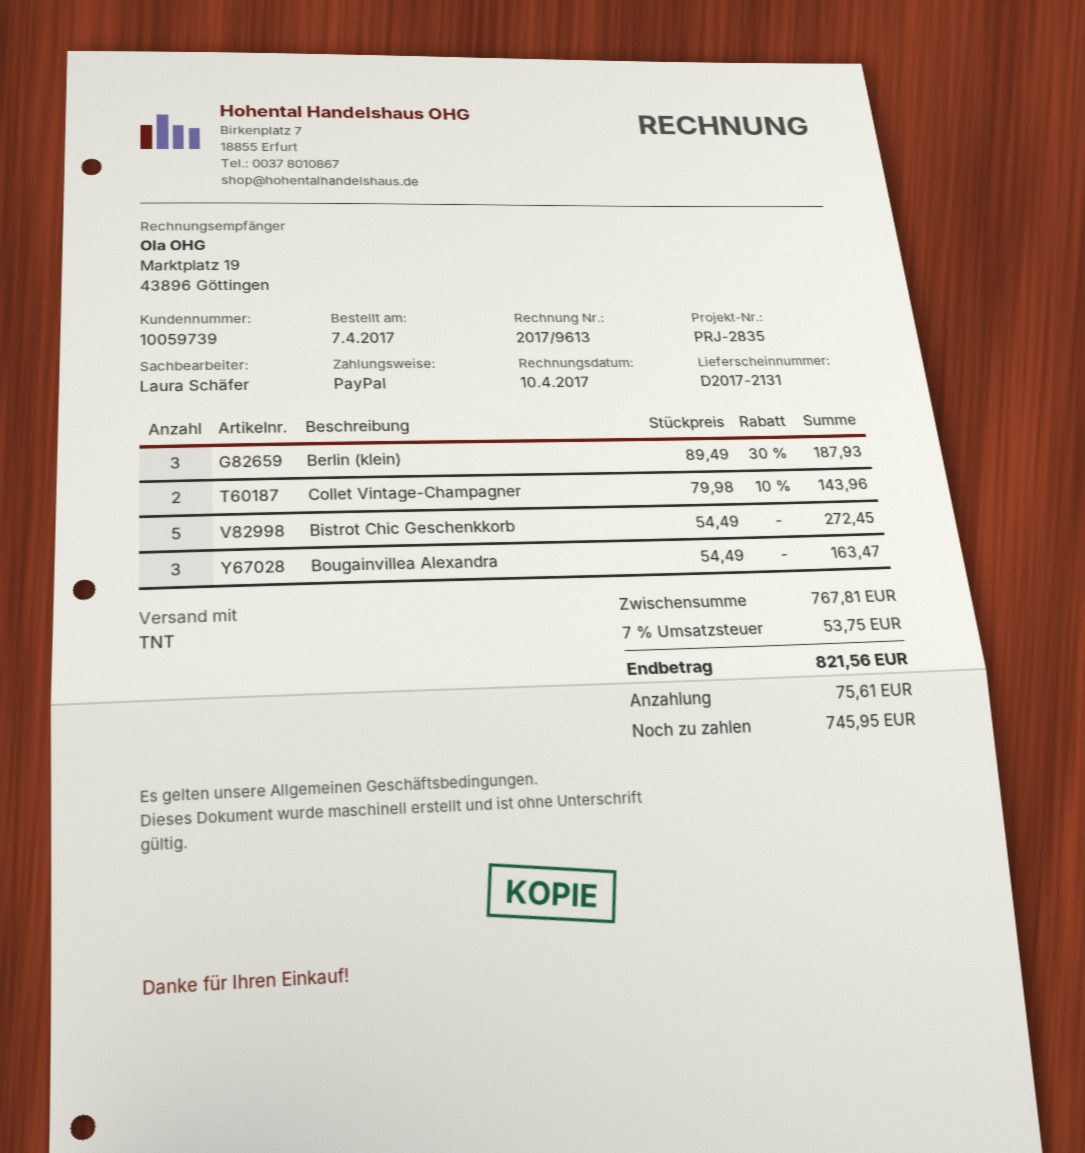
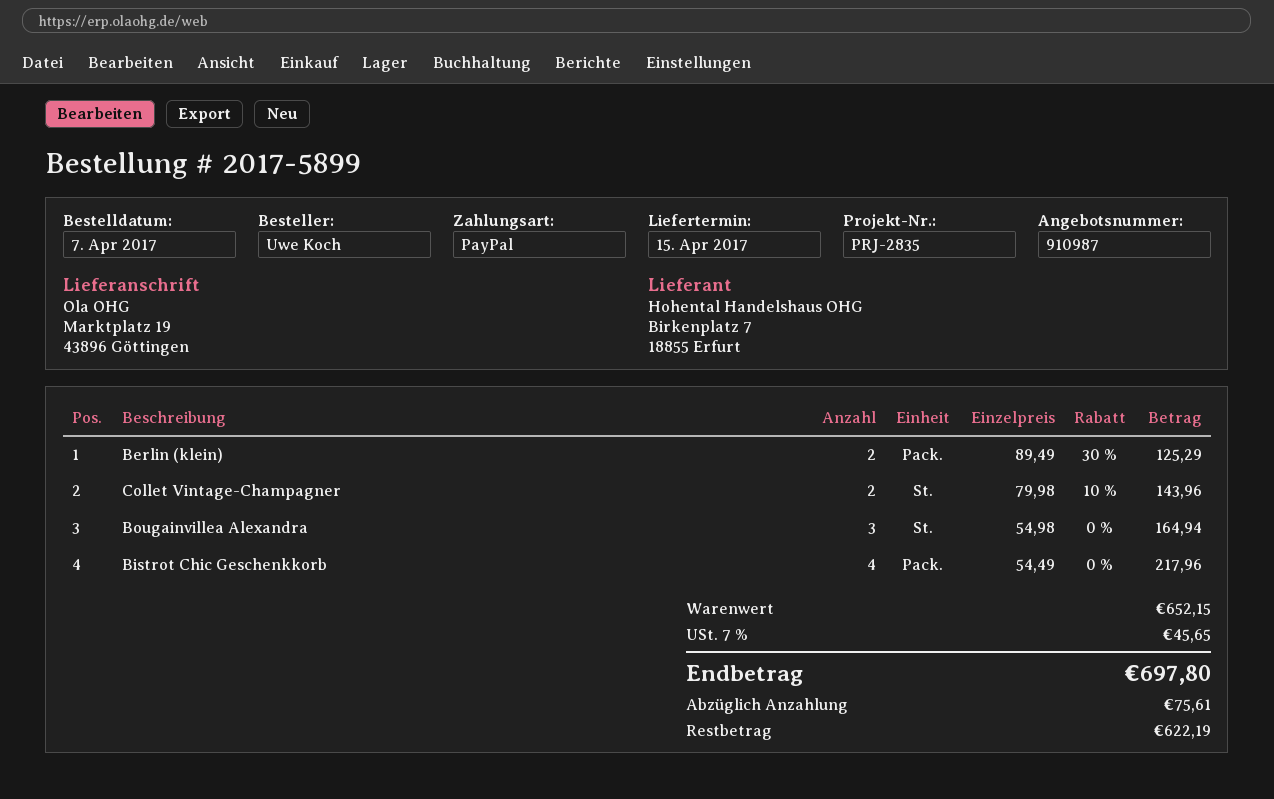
Berlin (klein): 3 x 89.49 - 30% = 187.93 -> 2 x 89.49 - 30% = 125.29
Bistrot Chic Geschenkkorb: 5 x 54.49 = 272.45 -> 4 x 54.49 = 217.96
Bougainvillea Alexandra: 3 x 54.49 = 163.47 -> 3 x 54.98 = 164.94
subtotal: 767.81 -> 652.15
tax: 7% = 53.75 -> 7% = 45.65
total: 821.56 -> 697.80
balance: 745.95 -> 622.19

